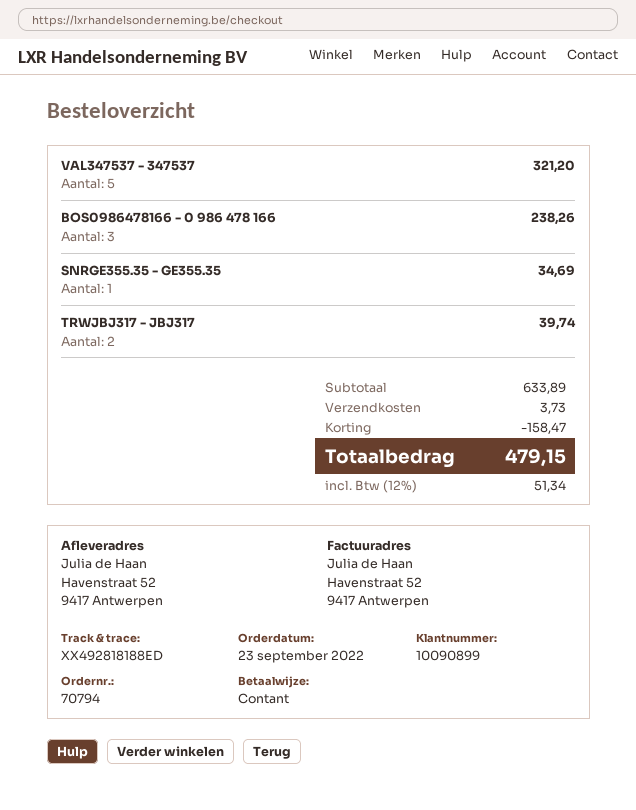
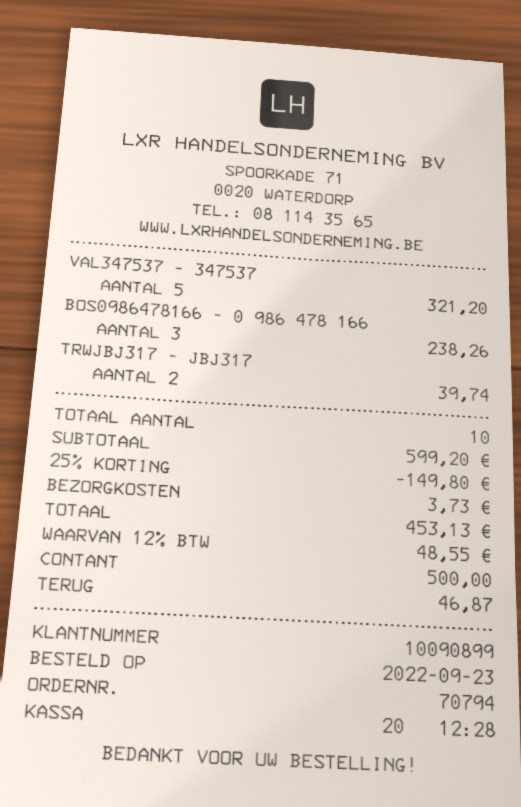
SNRGE355.35 - GE355.35: 1 for 34.69 -> none
subtotal: 633.89 -> 599.20
discount: 158.47 -> 149.80
tax: 12% = 51.34 -> 12% = 48.55
total: 479.15 -> 453.13

